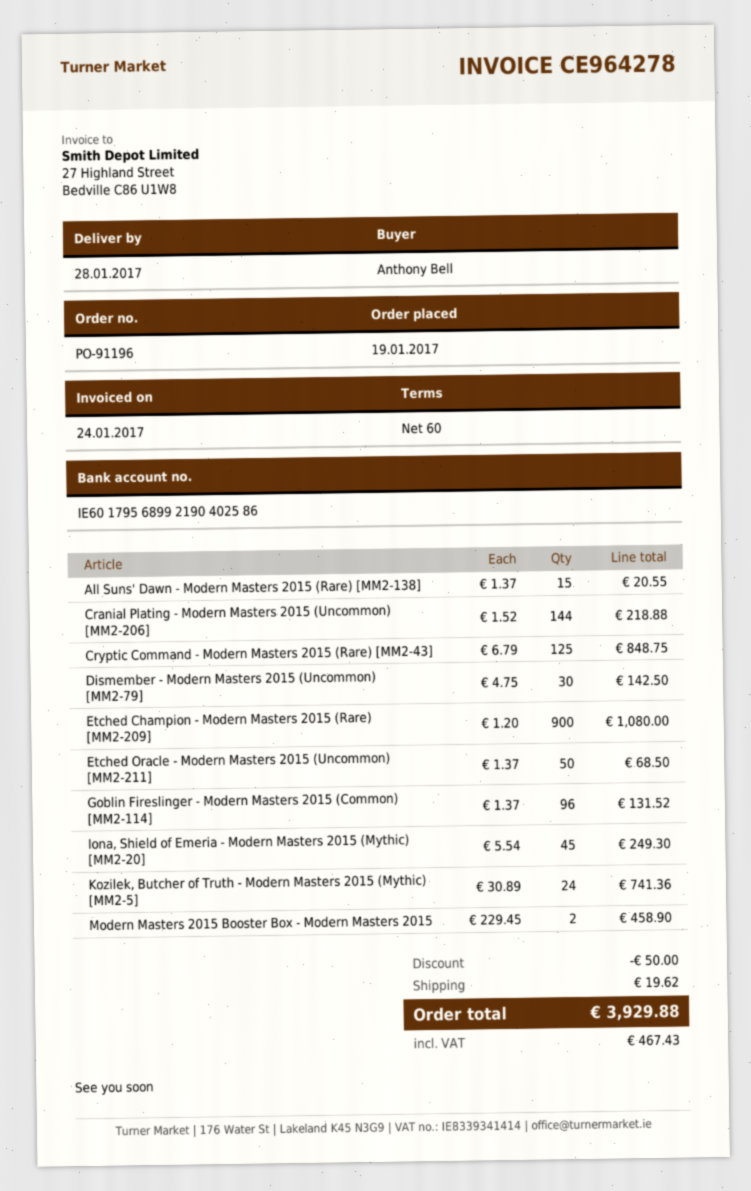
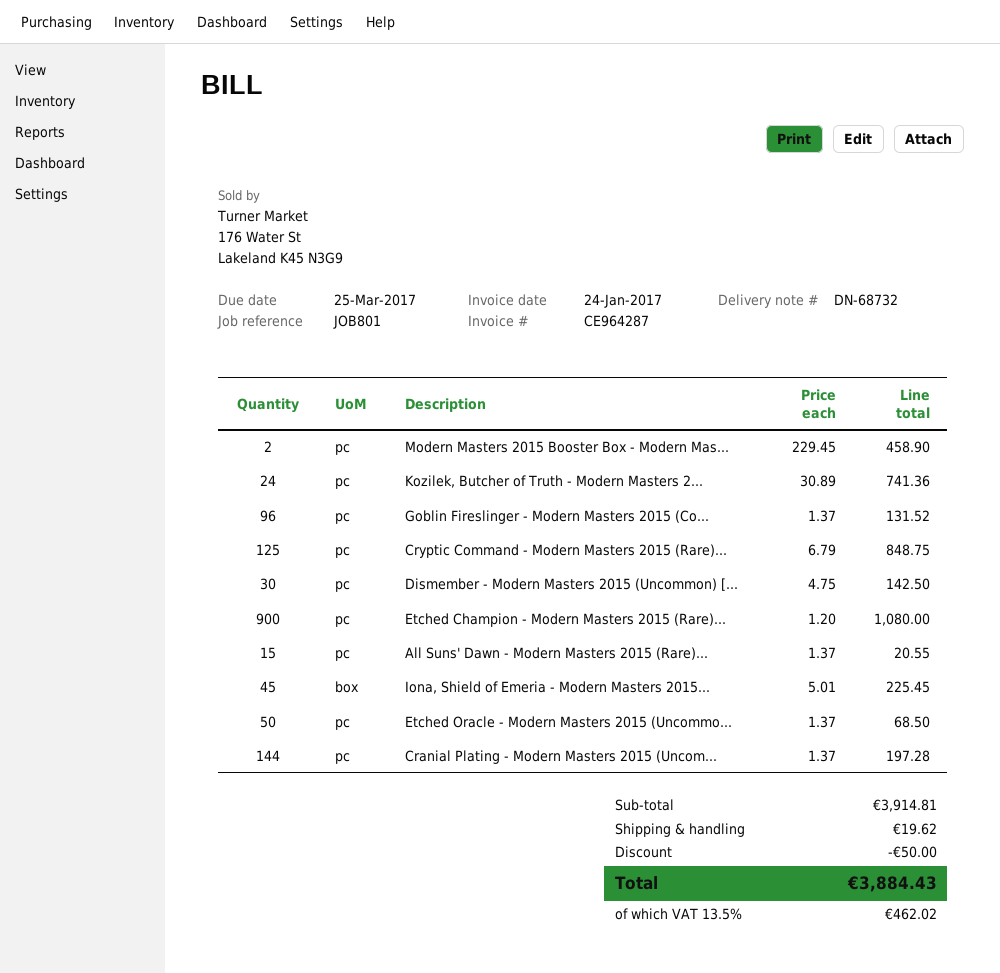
invoice number: CE964278 -> CE964287
Cranial Plating - Modern Masters 2015 (Uncommon) [MM2-206]: 144 x 1.52 = 218.88 -> 144 x 1.37 = 197.28
Iona, Shield of Emeria - Modern Masters 2015 (Mythic) [MM2-20]: 45 x 5.54 = 249.30 -> 45 x 5.01 = 225.45
tax: 467.43 -> 462.02
total: 3929.88 -> 3884.43

